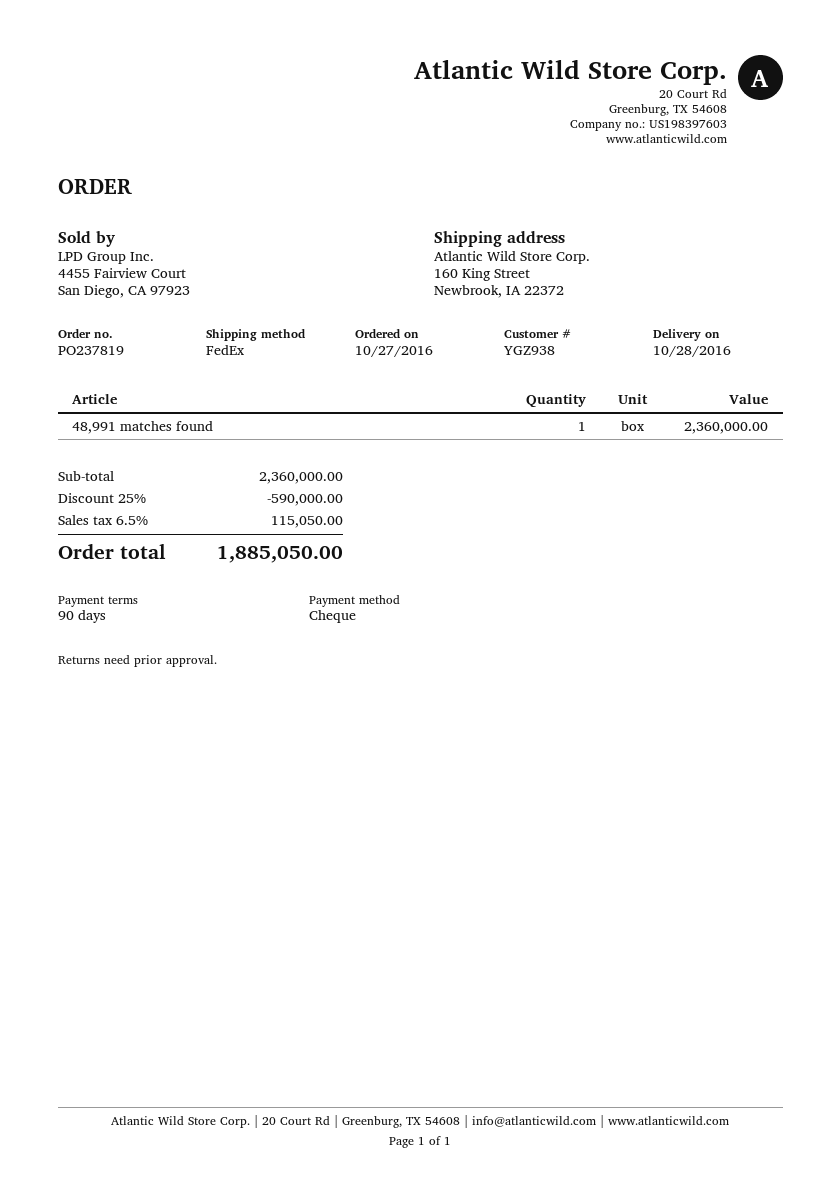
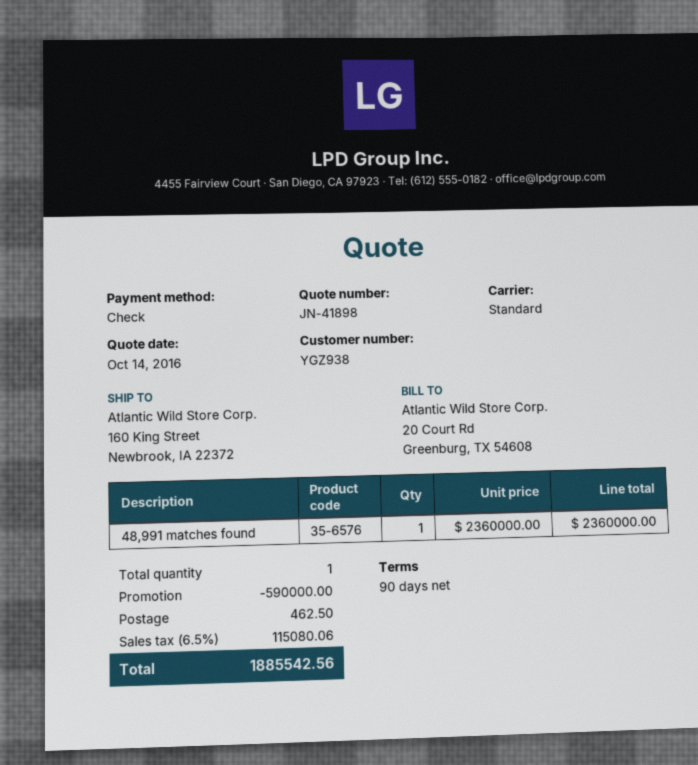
shipping method: FedEx -> standard
shipping: none -> 462.50
tax: 6.5% = 115050.00 -> 6.5% = 115080.06
total: 1885050.00 -> 1885542.56

